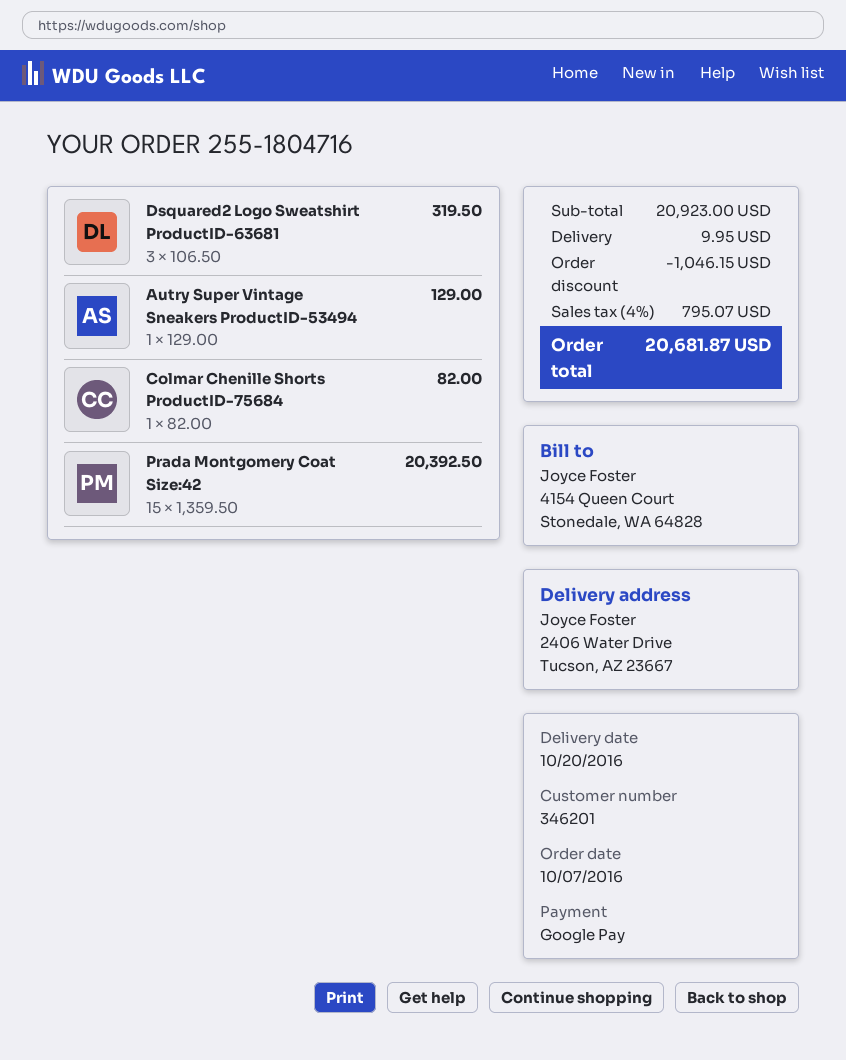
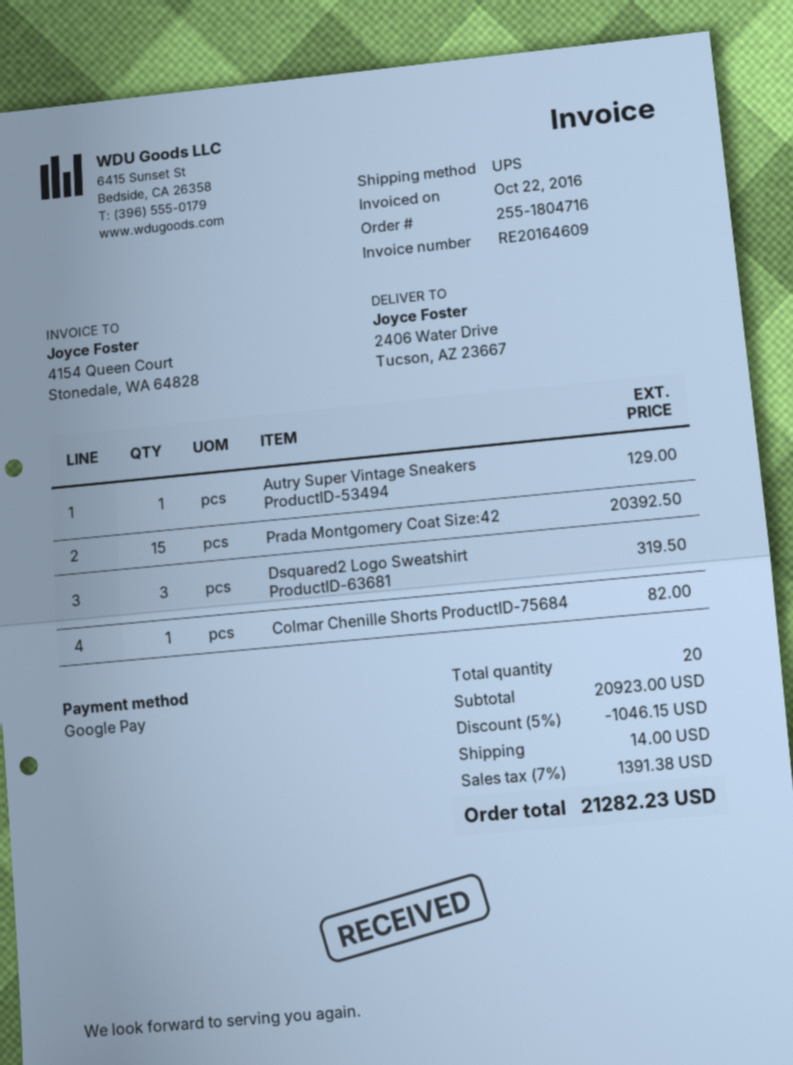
shipping: 9.95 -> 14.00
tax: 4% = 795.07 -> 7% = 1391.38
total: 20681.87 -> 21282.23

